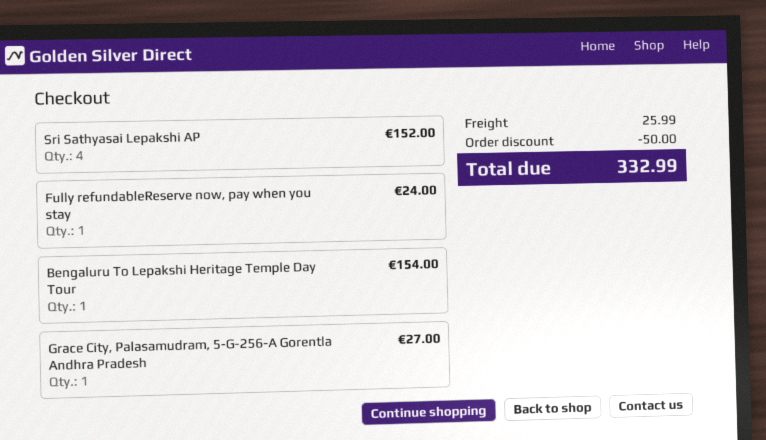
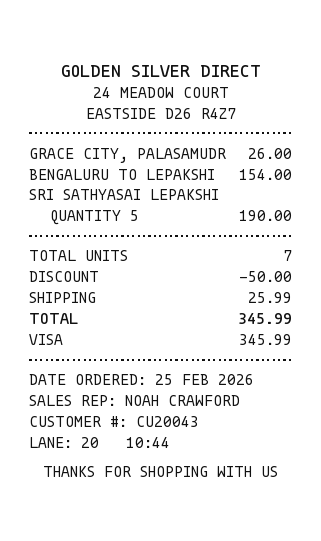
Sri Sathyasai Lepakshi AP: 4 for 152.00 -> 5 for 190.00
Fully refundableReserve now, pay when you stay: 1 for 24.00 -> none
Grace City, Palasamudram, 5-G-256-A Gorentla Andhra Pradesh: 1 for 27.00 -> 1 for 26.00
total: 332.99 -> 345.99

